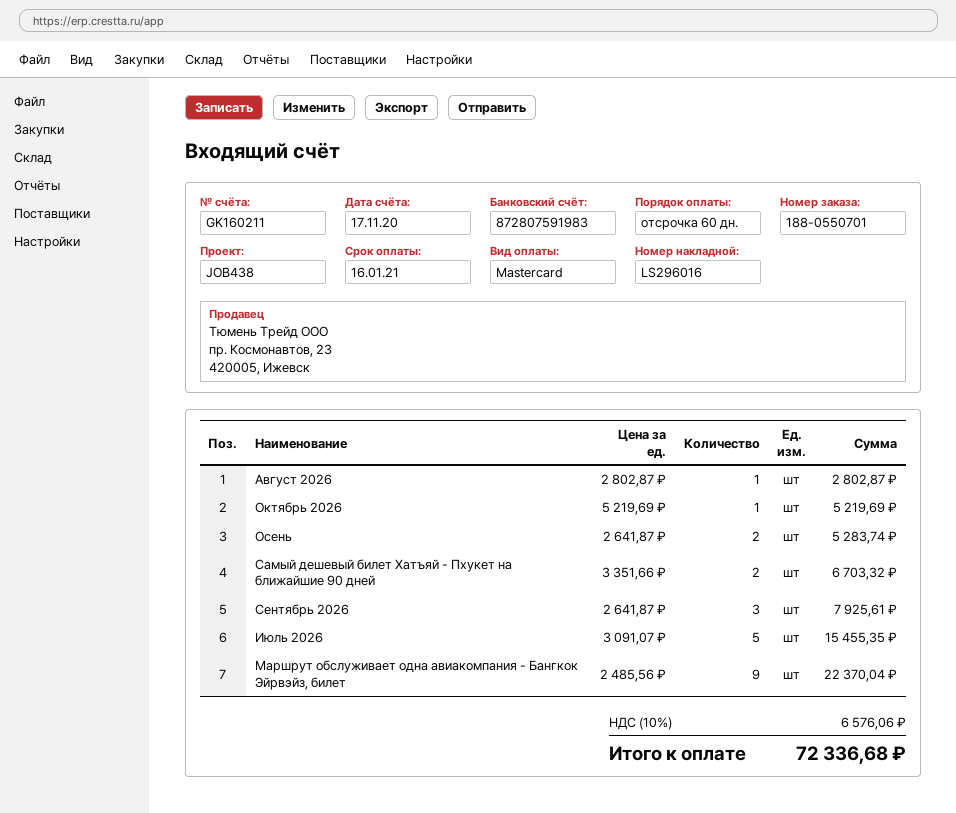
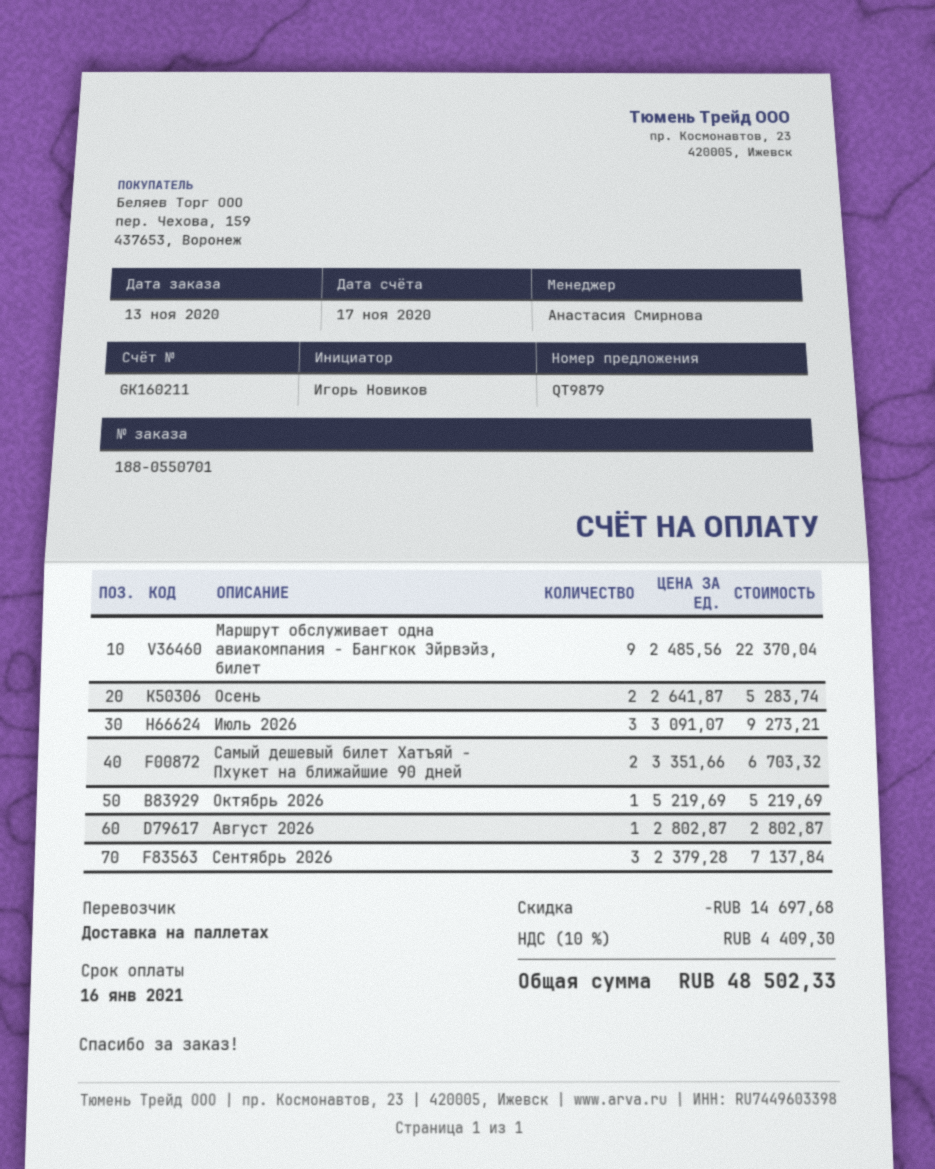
Сентябрь 2026: 3 x 2641.87 = 7925.61 -> 3 x 2379.28 = 7137.84
Июль 2026: 5 x 3091.07 = 15455.35 -> 3 x 3091.07 = 9273.21
discount: none -> 14697.68
tax: 10% = 6576.06 -> 10% = 4409.30
total: 72336.68 -> 48502.33

